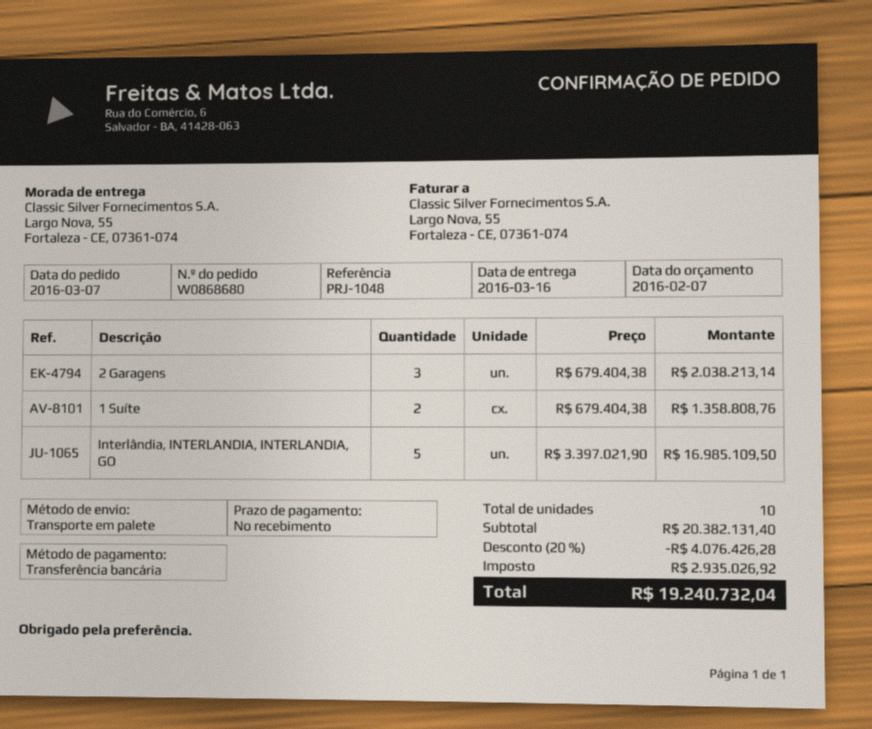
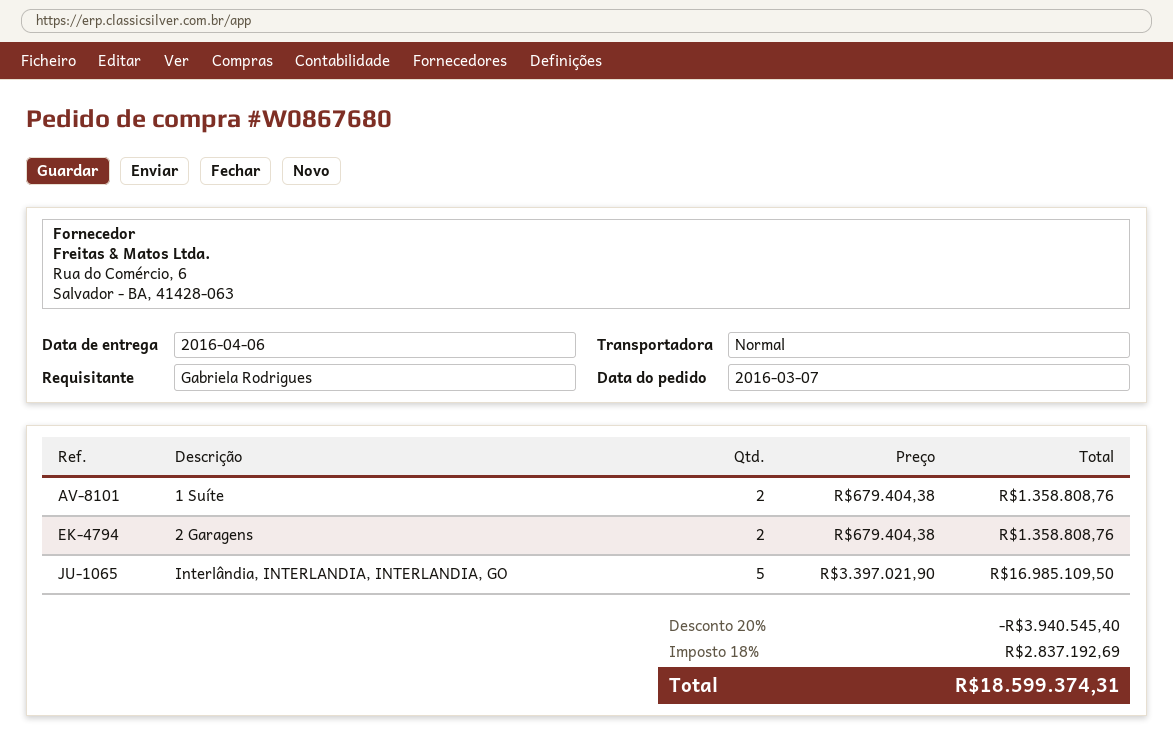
order number: W0868680 -> W0867680
delivery date: 2016-03-16 -> 2016-04-06
shipping method: pallet freight -> standard
2 Garagens: 3 x 679404.38 = 2038213.14 -> 2 x 679404.38 = 1358808.76
discount: 20% = 4076426.28 -> 20% = 3940545.40
tax: 2935026.92 -> 2837192.69
total: 19240732.04 -> 18599374.31

